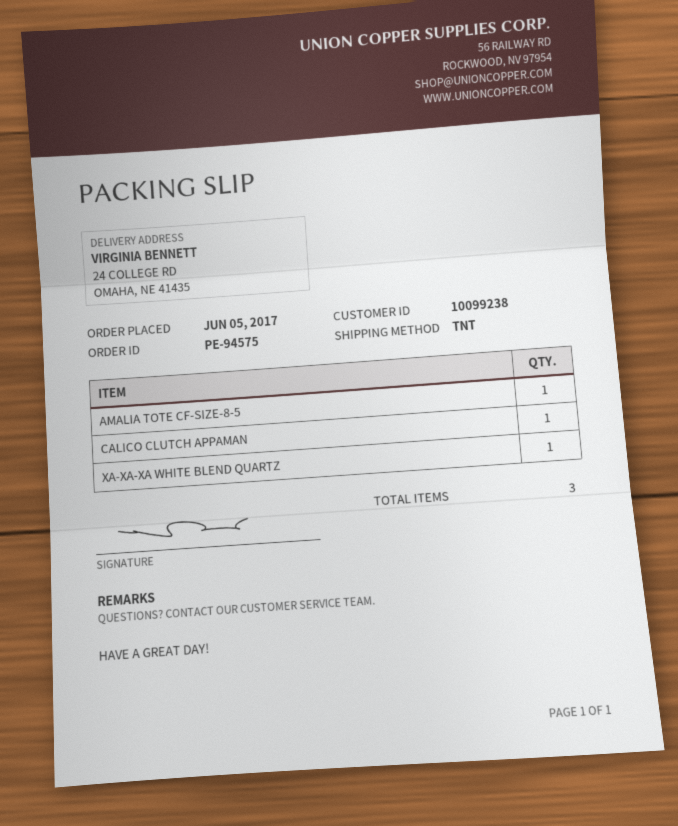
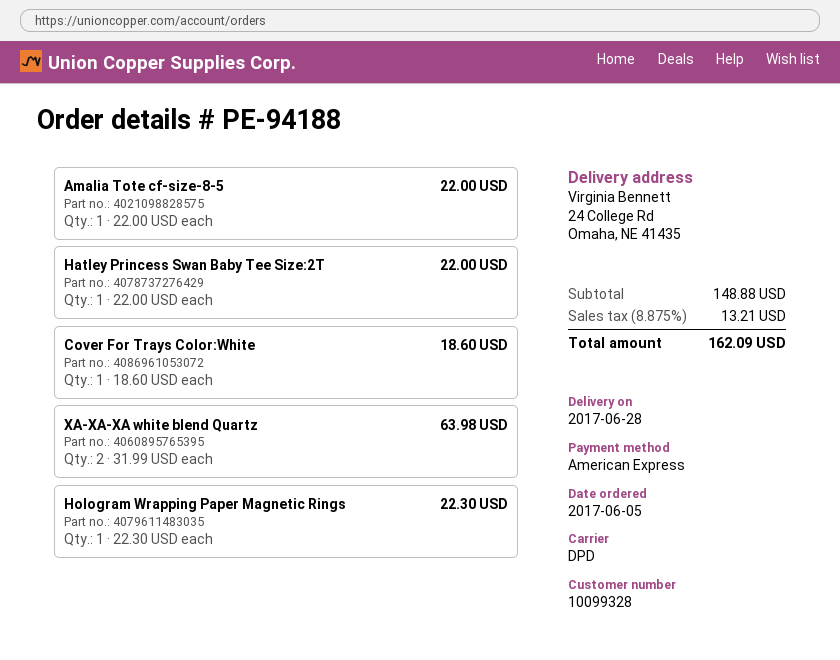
order number: PE-94575 -> PE-94188
customer number: 10099238 -> 10099328
shipping method: TNT -> DPD
CALICO CLUTCH APPAMAN: 1 -> none
XA-XA-XA WHITE BLEND QUARTZ: 1 -> 2
Hatley Princess Swan Baby Tee Size:2T: none -> 1
Cover For Trays Color:White: none -> 1
Hologram Wrapping Paper Magnetic Rings: none -> 1

